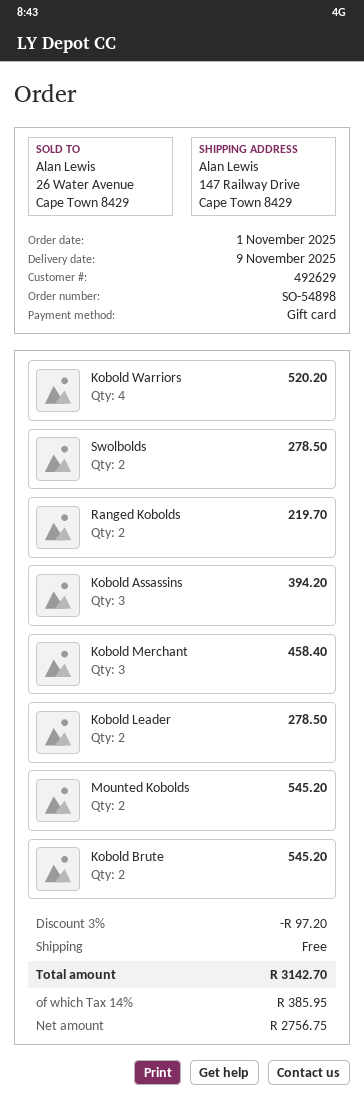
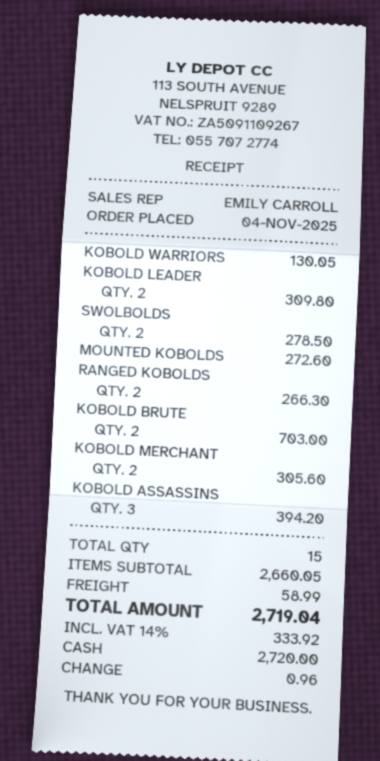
order date: 2025-11-01 -> 2025-11-04
payment method: gift card -> cash
Kobold Warriors: 4 for 520.20 -> 1 for 130.05
Ranged Kobolds: 2 for 219.70 -> 2 for 266.30
Kobold Merchant: 3 for 458.40 -> 2 for 305.60
Kobold Leader: 2 for 278.50 -> 2 for 309.80
Mounted Kobolds: 2 for 545.20 -> 1 for 272.60
Kobold Brute: 2 for 545.20 -> 2 for 703.00
discount: 3% = 97.20 -> none
shipping: 0.00 -> 58.99
tax: 14% = 385.95 -> 14% = 333.92
total: 3142.70 -> 2719.04

